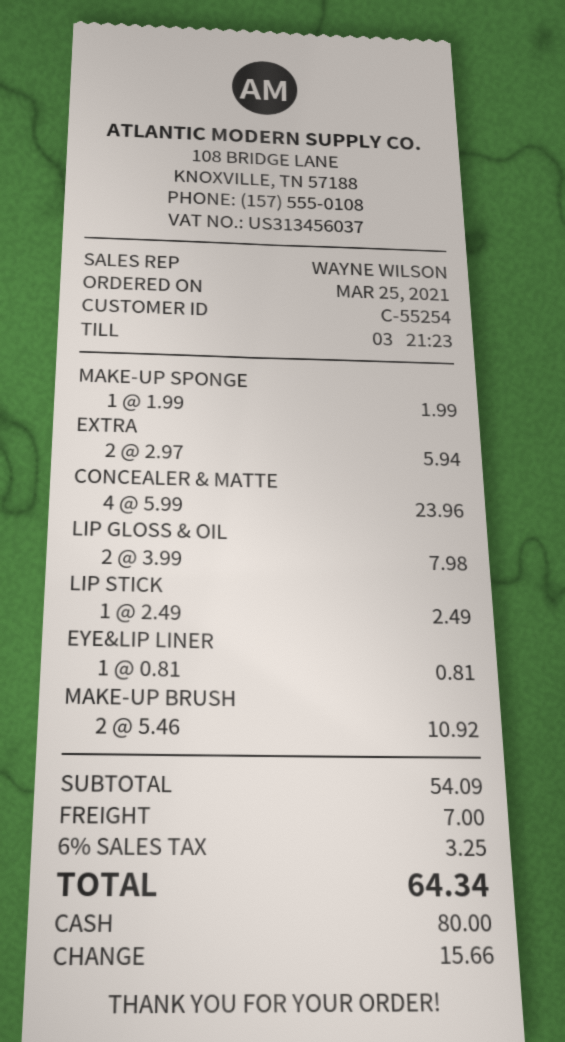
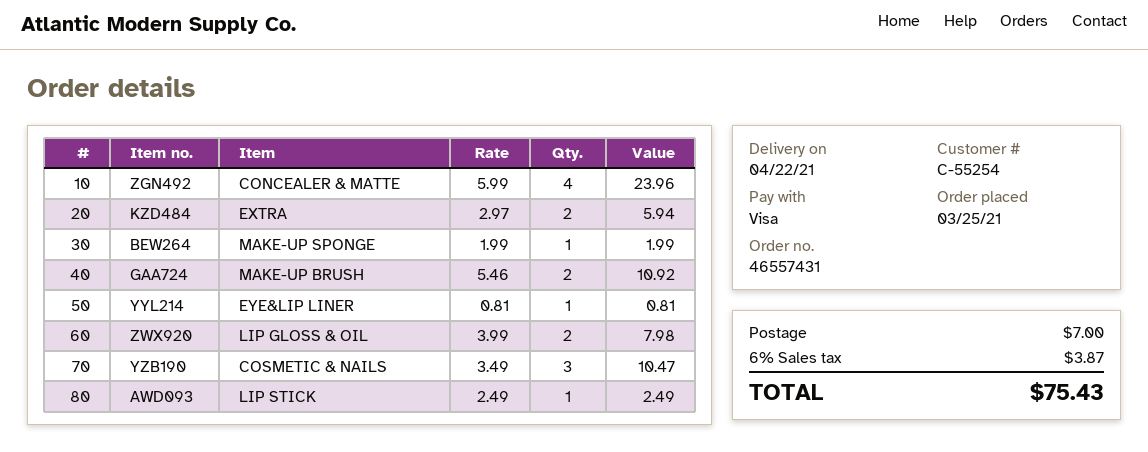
payment method: cash -> Visa
COSMETIC & NAILS: none -> 3 x 3.49 = 10.47
tax: 6% = 3.25 -> 6% = 3.87
total: 64.34 -> 75.43

